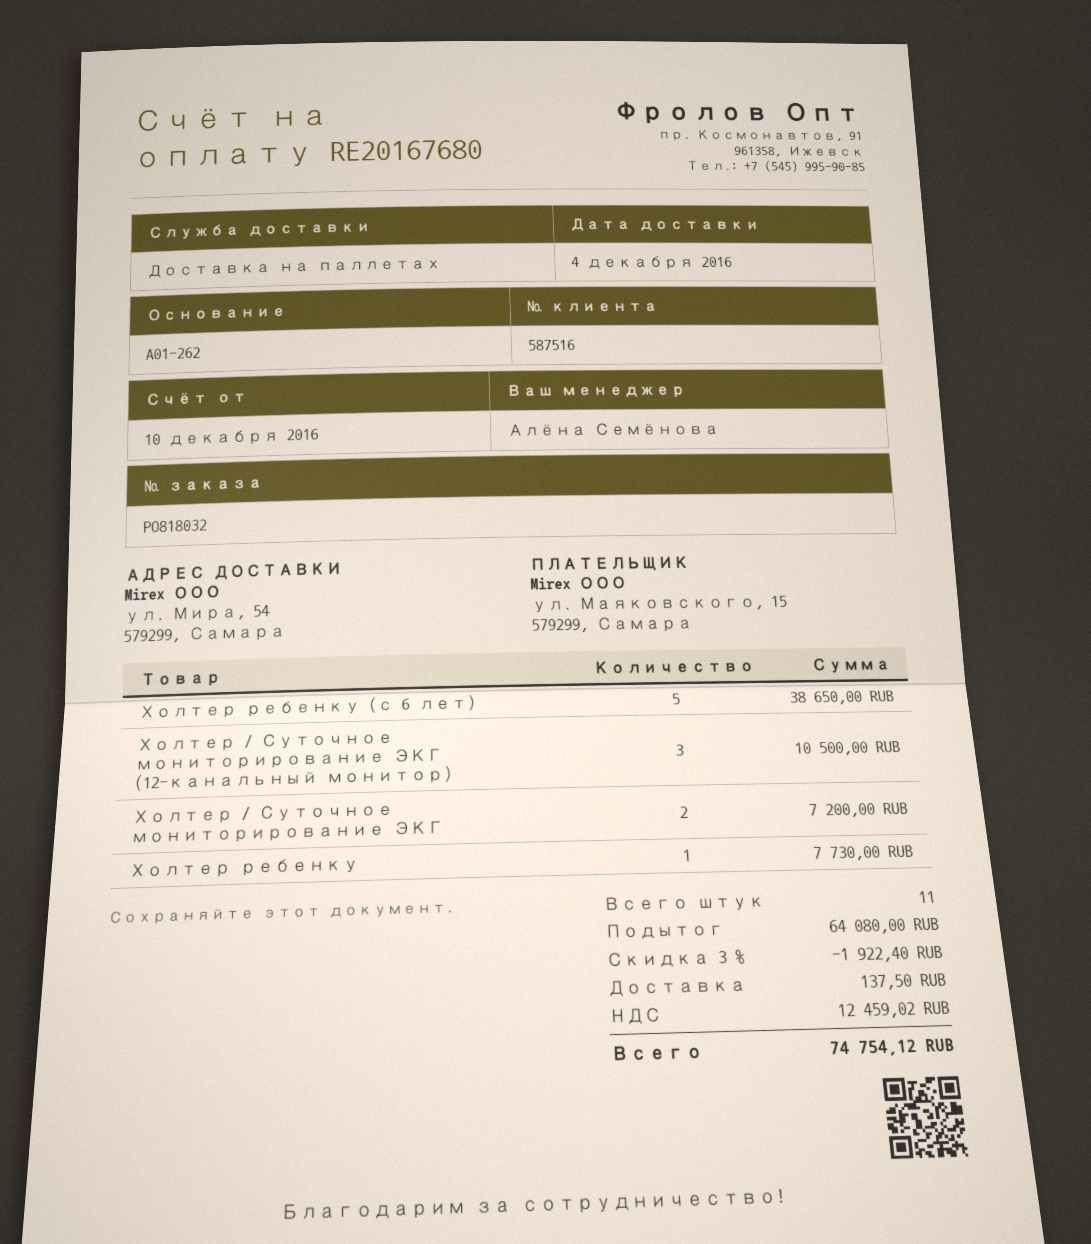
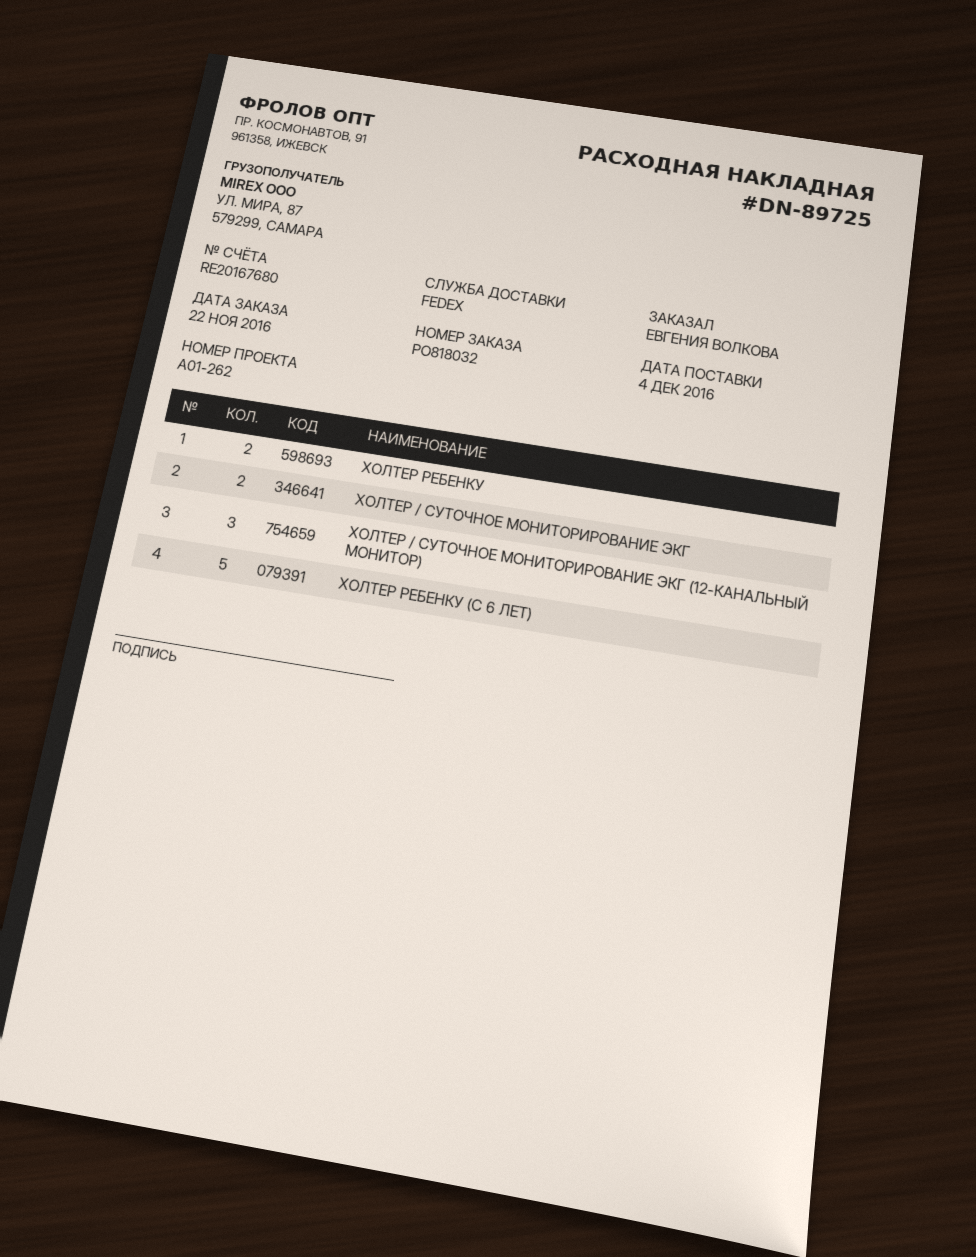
shipping method: pallet freight -> FedEx
ship to: ул. Мира, 54, 579299, Самара -> УЛ. МИРА, 87, 579299, САМАРА
Холтер ребенку: 1 -> 2

